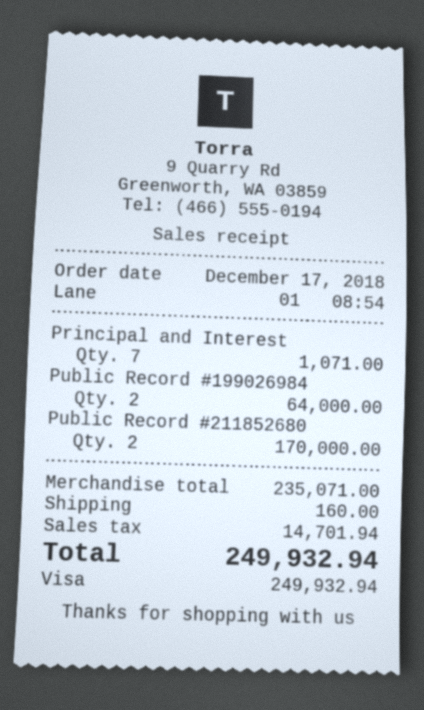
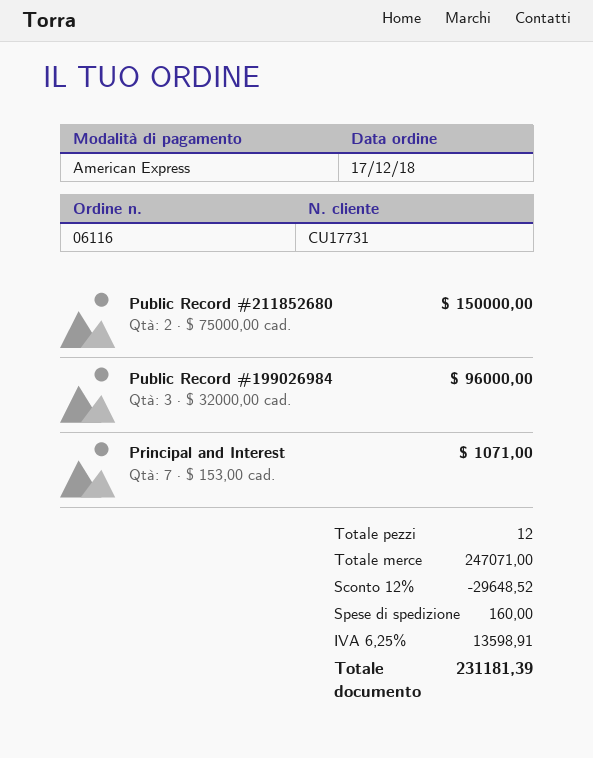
payment method: Visa -> American Express
Public Record #199026984: 2 for 64000.00 -> 3 for 96000.00
Public Record #211852680: 2 for 170000.00 -> 2 for 150000.00
subtotal: 235071.00 -> 247071.00
discount: none -> 12% = 29648.52
tax: 14701.94 -> 13598.91
total: 249932.94 -> 231181.39

